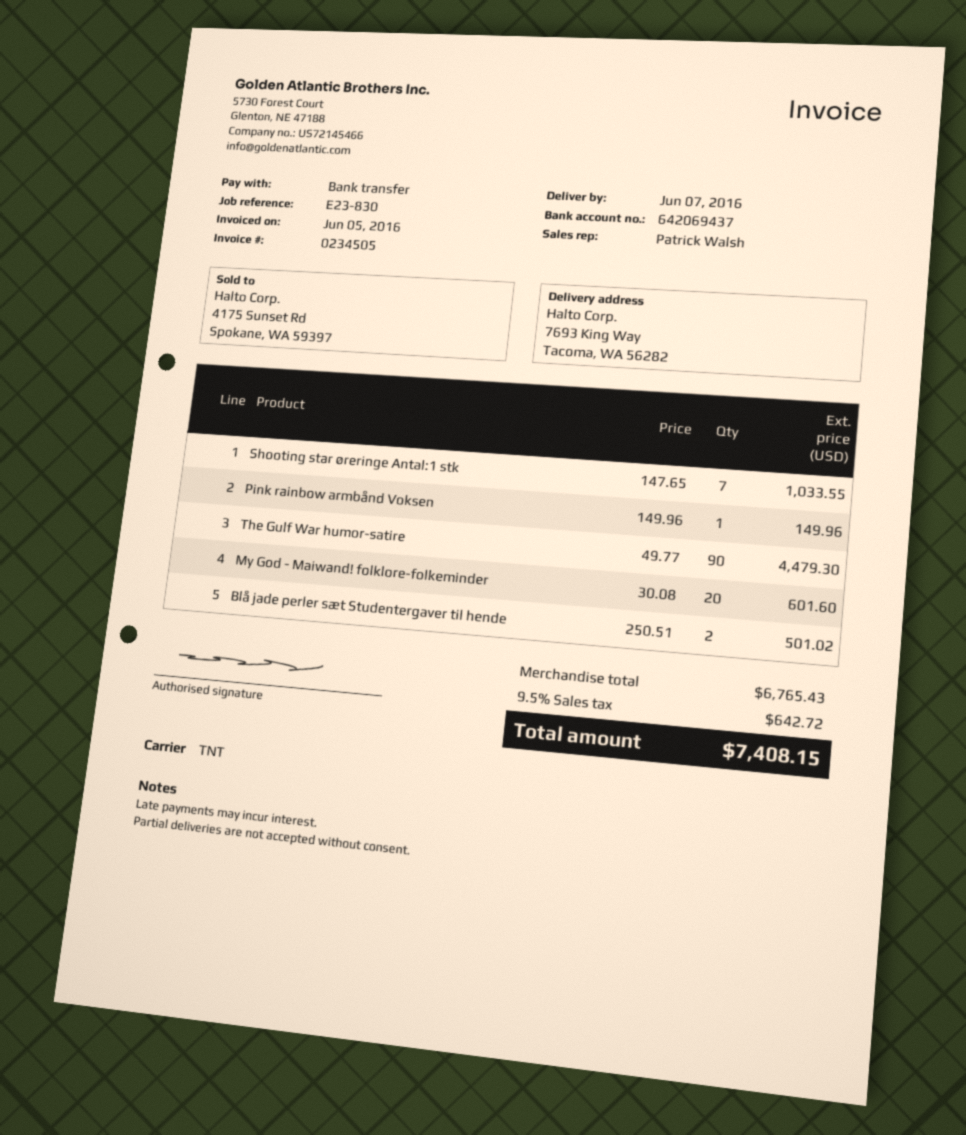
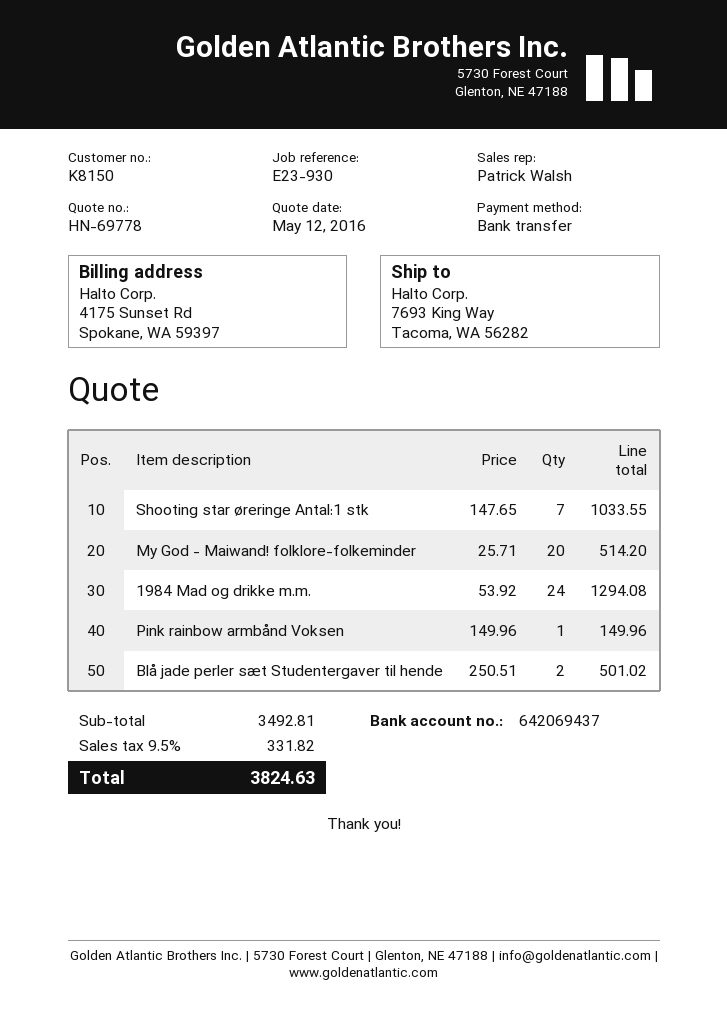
reference: E23-830 -> E23-930
The Gulf War humor-satire: 90 x 49.77 = 4479.30 -> none
My God - Maiwand! folklore-folkeminder: 20 x 30.08 = 601.60 -> 20 x 25.71 = 514.20
1984 Mad og drikke m.m.: none -> 24 x 53.92 = 1294.08
subtotal: 6765.43 -> 3492.81
tax: 9.5% = 642.72 -> 9.5% = 331.82
total: 7408.15 -> 3824.63

